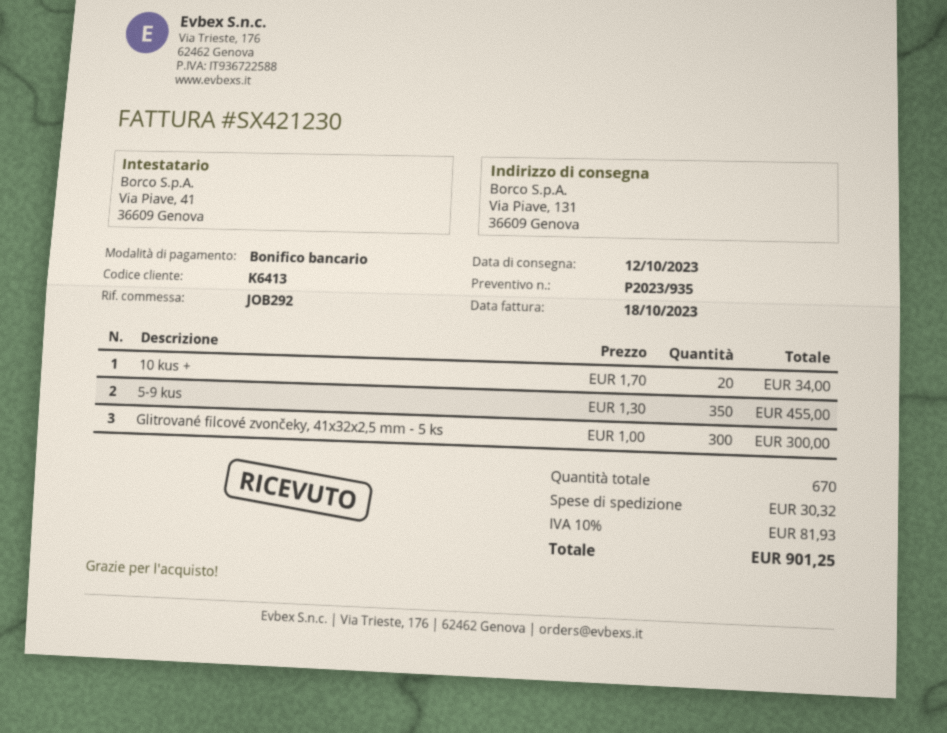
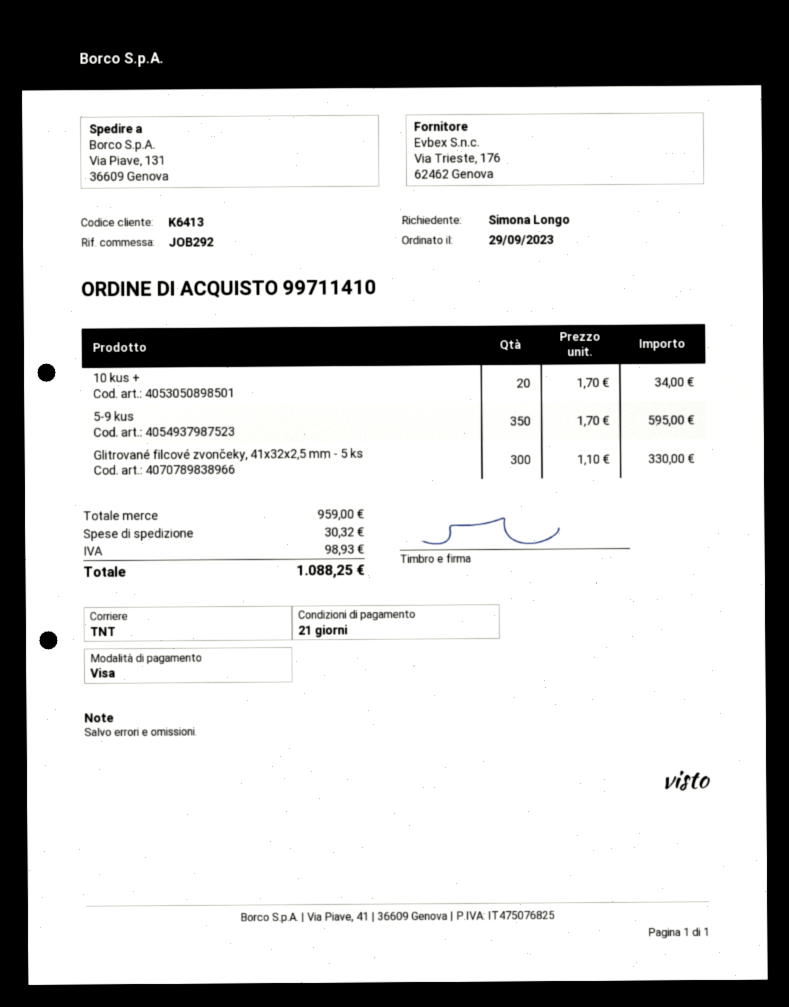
payment method: bank transfer -> Visa
5-9 kus: 350 x 1.30 = 455.00 -> 350 x 1.70 = 595.00
Glitrované filcové zvončeky, 41x32x2,5 mm - 5 ks: 300 x 1.00 = 300.00 -> 300 x 1.10 = 330.00
tax: 81.93 -> 98.93
total: 901.25 -> 1088.25

